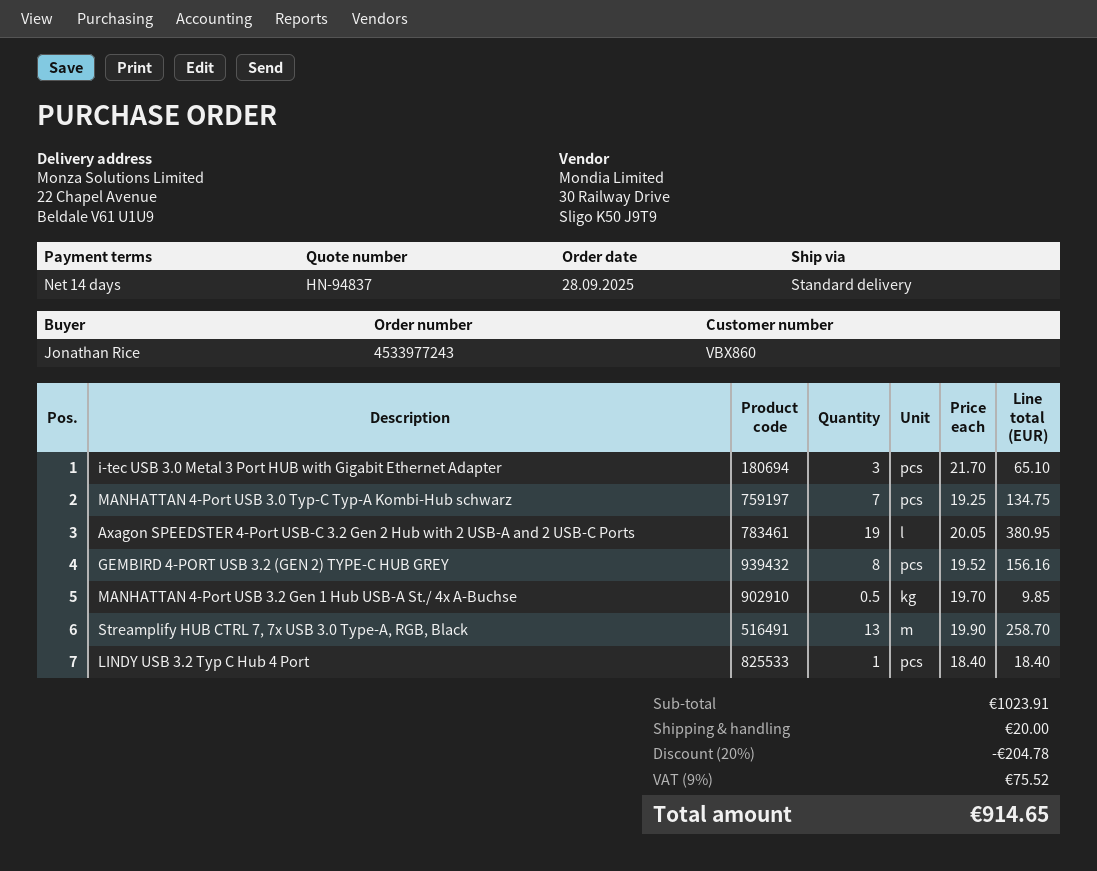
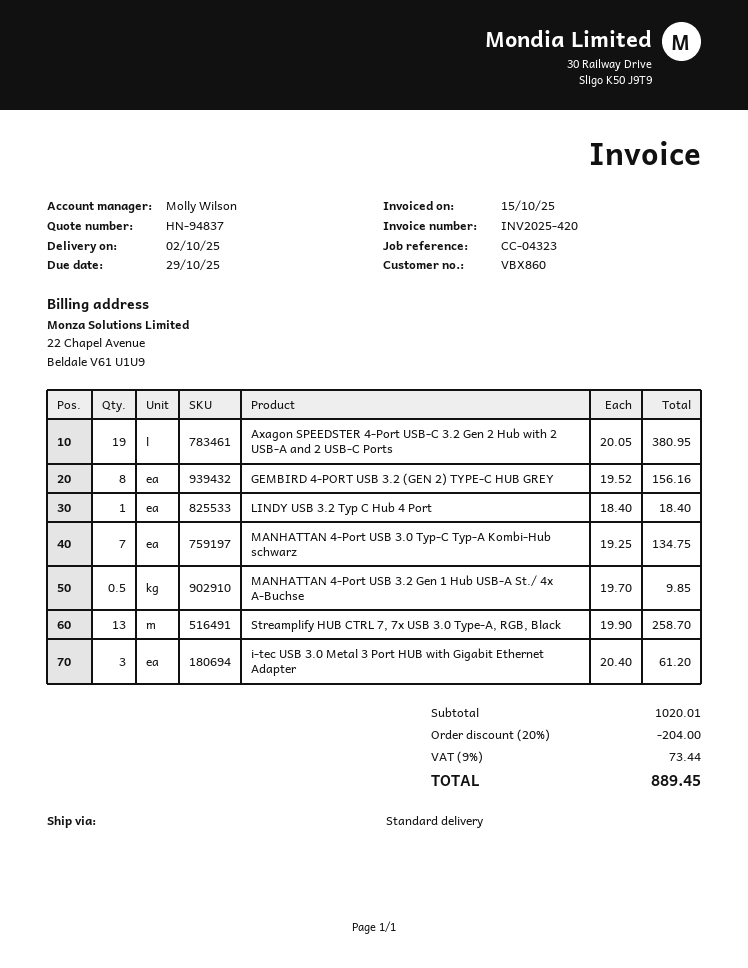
i-tec USB 3.0 Metal 3 Port HUB with Gigabit Ethernet Adapter: 3 x 21.70 = 65.10 -> 3 x 20.40 = 61.20
subtotal: 1023.91 -> 1020.01
discount: 20% = 204.78 -> 20% = 204.00
shipping: 20.00 -> none
tax: 9% = 75.52 -> 9% = 73.44
total: 914.65 -> 889.45

